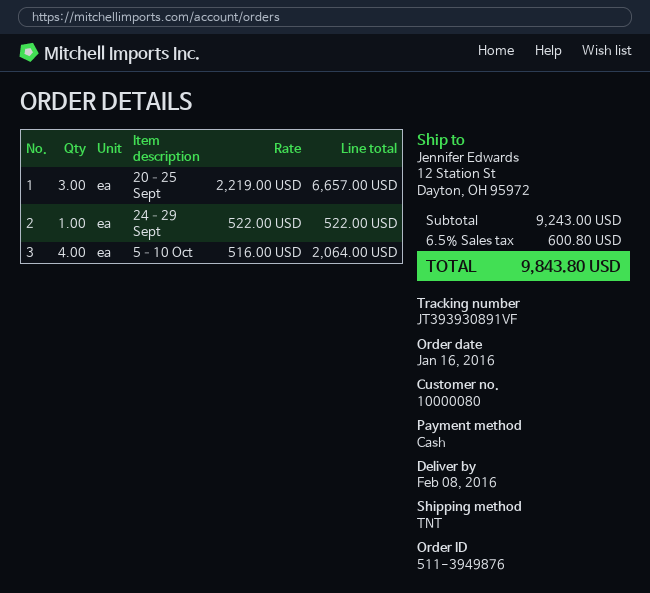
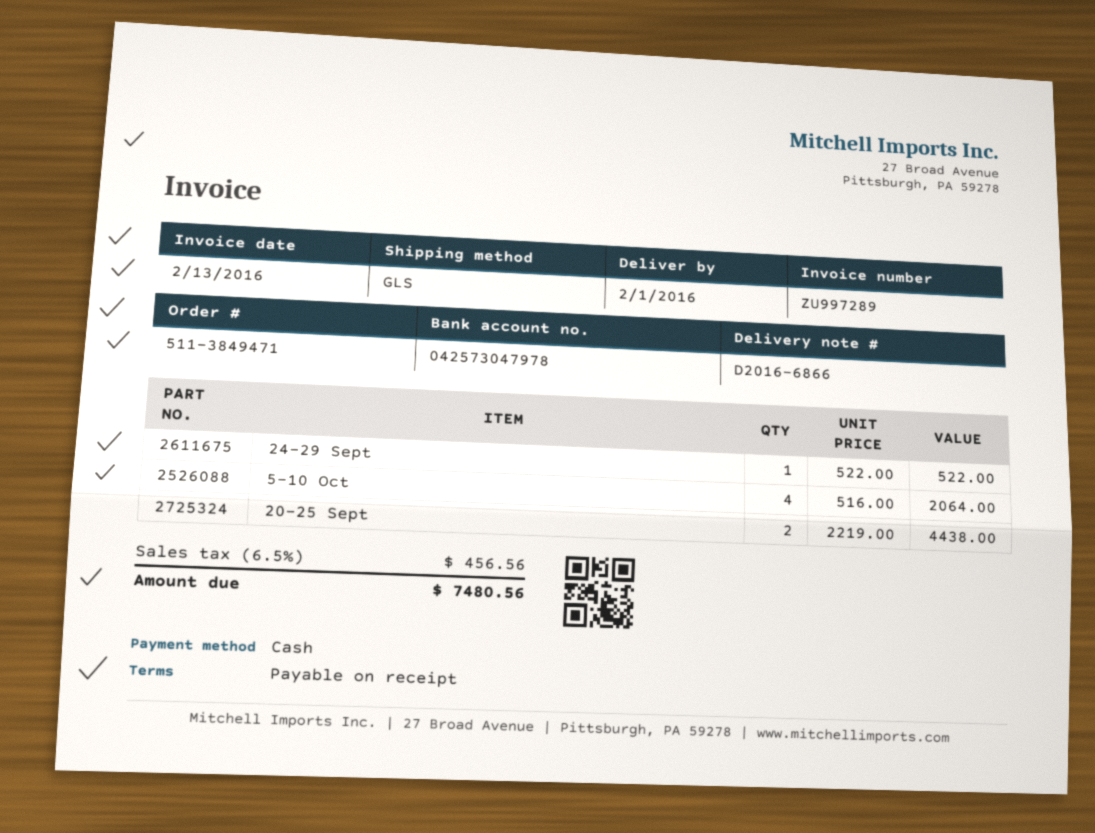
order number: 511-3949876 -> 511-3849471
delivery date: 2016-02-08 -> 2016-02-01
shipping method: TNT -> GLS
20–25 Sept: 3 x 2219.00 = 6657.00 -> 2 x 2219.00 = 4438.00
tax: 6.5% = 600.80 -> 6.5% = 456.56
total: 9843.80 -> 7480.56

